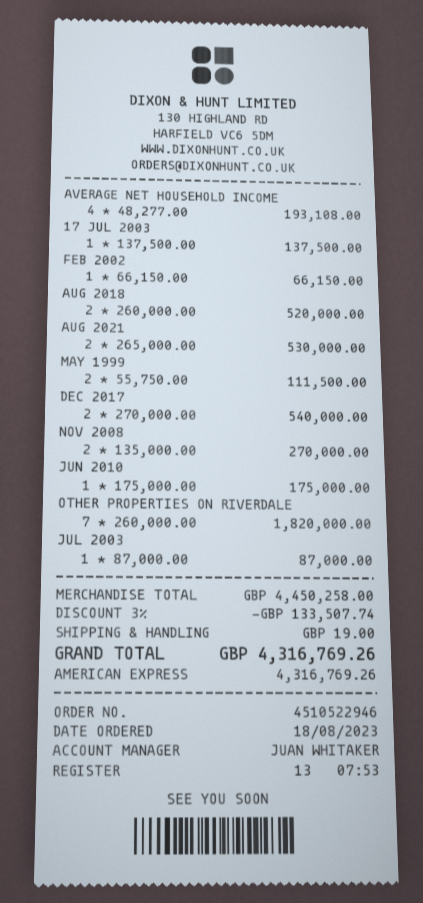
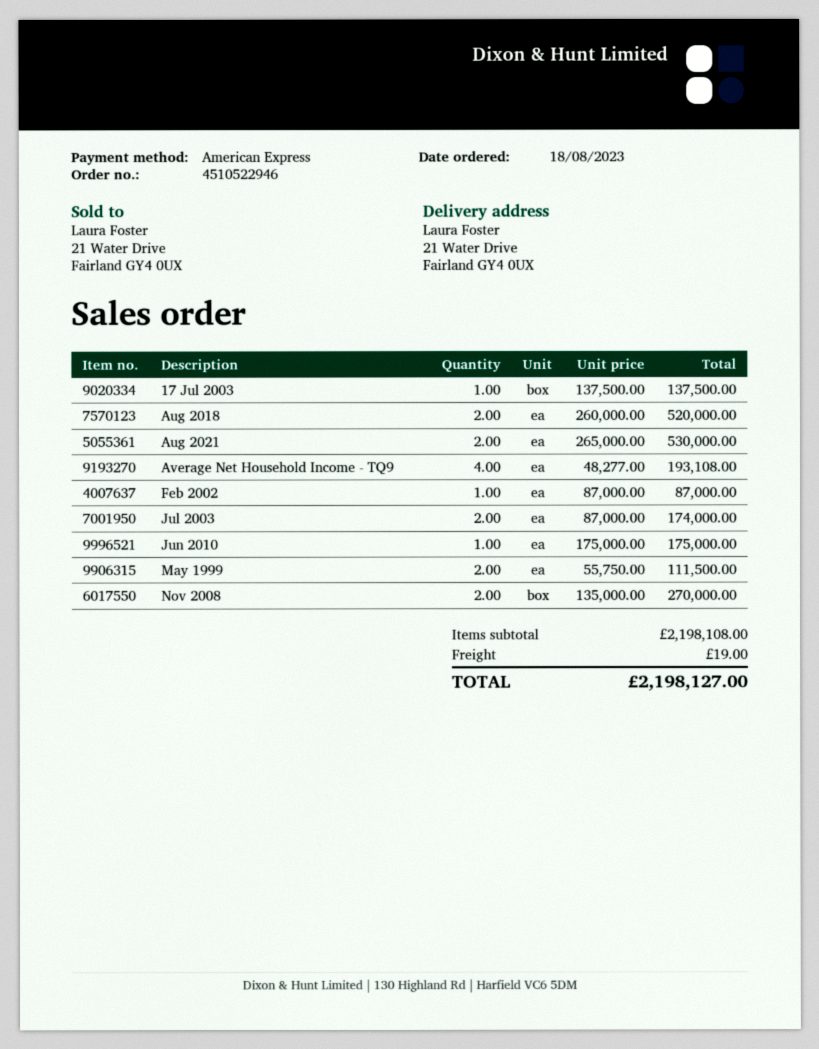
FEB 2002: 1 x 66150.00 = 66150.00 -> 1 x 87000.00 = 87000.00
DEC 2017: 2 x 270000.00 = 540000.00 -> none
OTHER PROPERTIES ON RIVERDALE: 7 x 260000.00 = 1820000.00 -> none
JUL 2003: 1 x 87000.00 = 87000.00 -> 2 x 87000.00 = 174000.00
subtotal: 4450258.00 -> 2198108.00
discount: 3% = 133507.74 -> none
total: 4316769.26 -> 2198127.00

